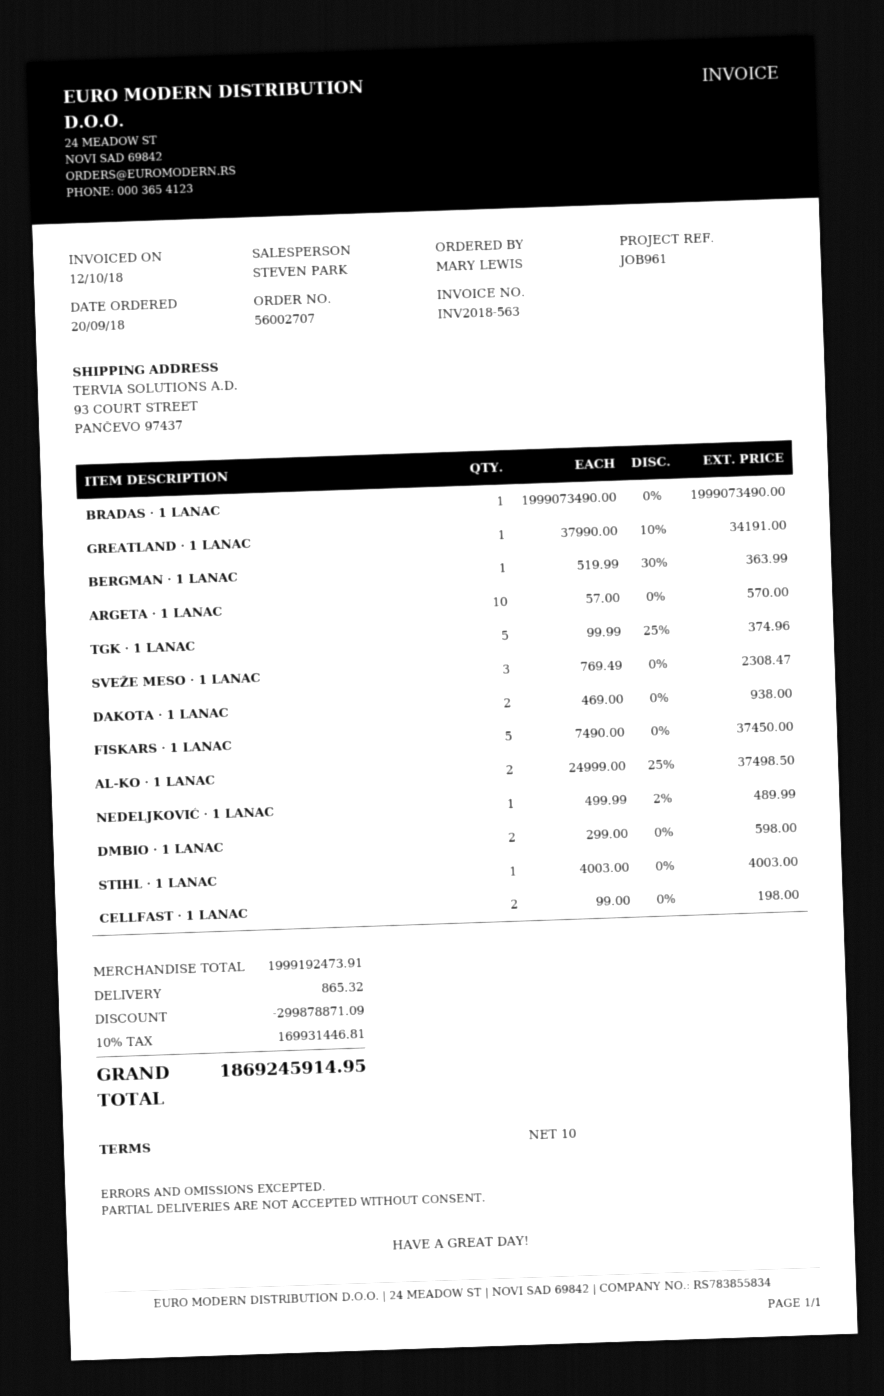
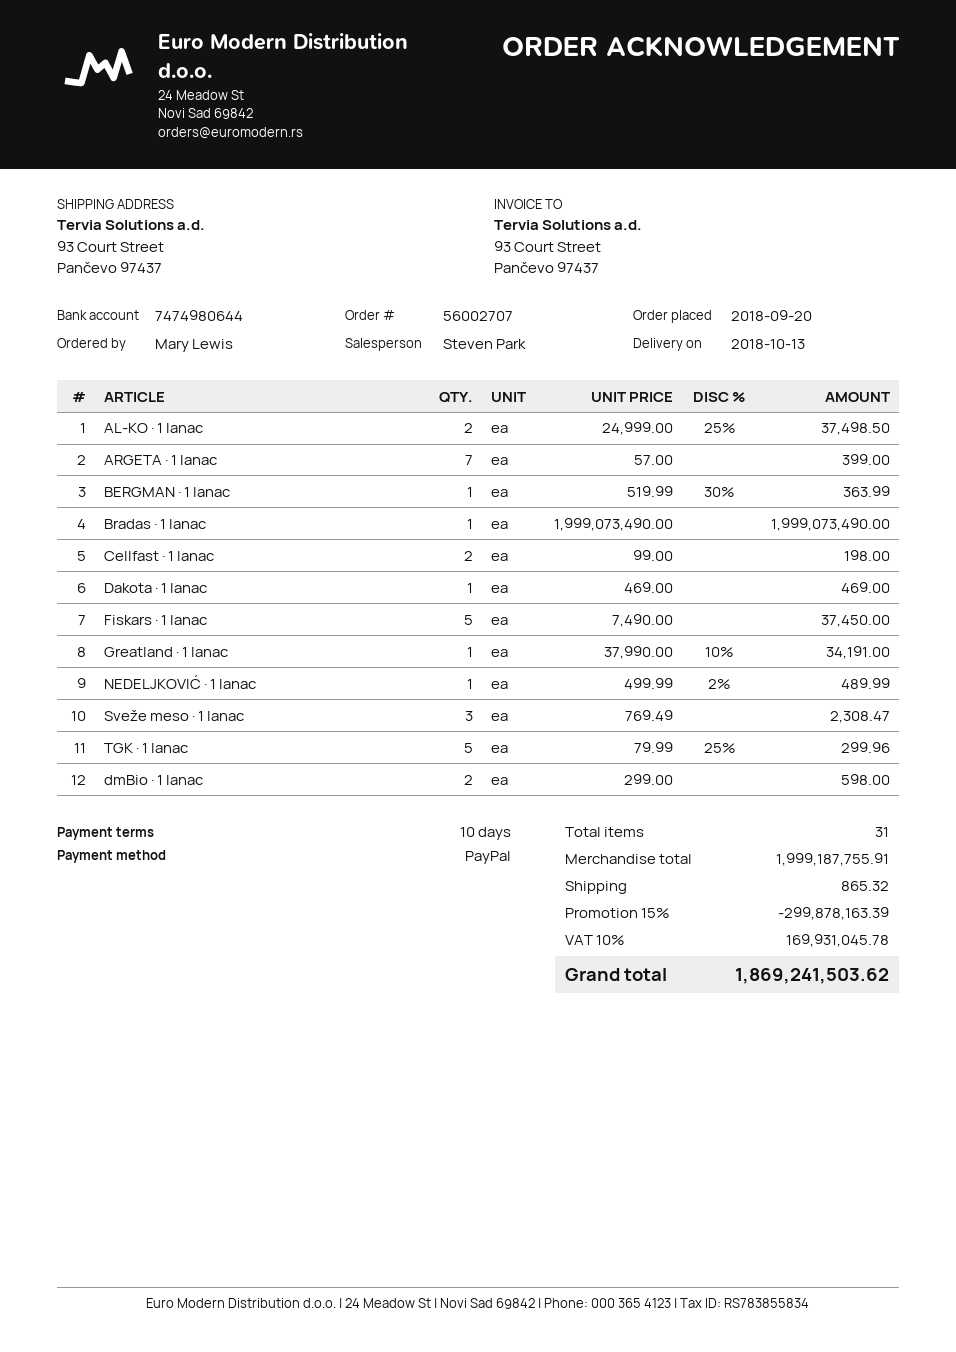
ARGETA · 1 LANAC: 10 x 57.00 = 570.00 -> 7 x 57.00 = 399.00
TGK · 1 LANAC: 5 x 99.99 - 25% = 374.96 -> 5 x 79.99 - 25% = 299.96
DAKOTA · 1 LANAC: 2 x 469.00 = 938.00 -> 1 x 469.00 = 469.00
STIHL · 1 LANAC: 1 x 4003.00 = 4003.00 -> none
subtotal: 1999192473.91 -> 1999187755.91
discount: 299878871.09 -> 299878163.39
tax: 10% = 169931446.81 -> 10% = 169931045.78
total: 1869245914.95 -> 1869241503.62

